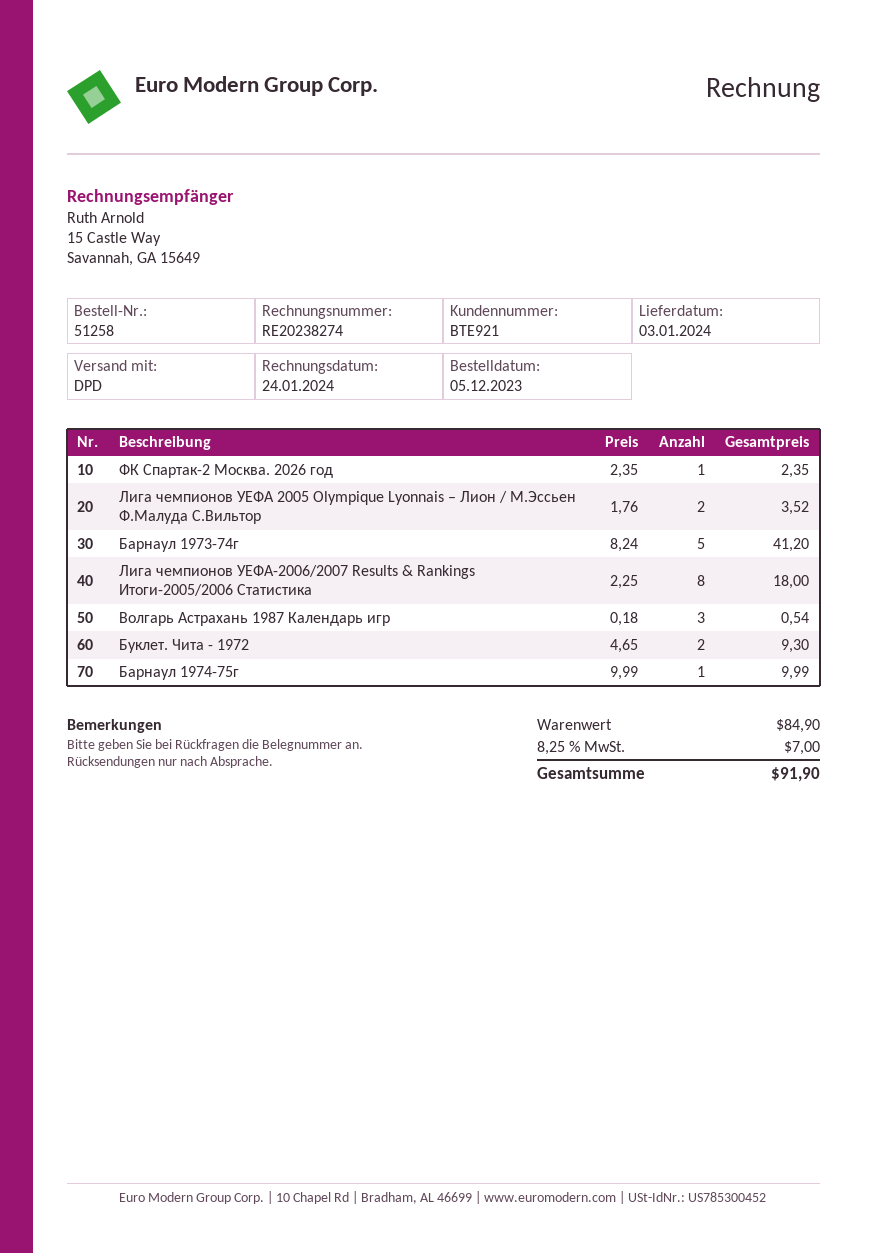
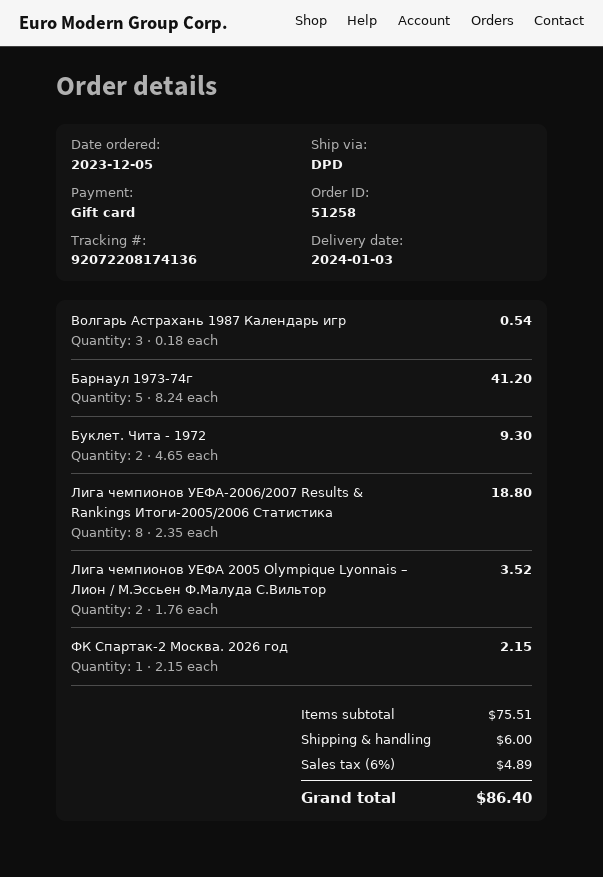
ФК Спартак-2 Москва. 2026 год: 1 x 2.35 = 2.35 -> 1 x 2.15 = 2.15
Лига чемпионов УЕФА-2006/2007 Results & Rankings Итоги-2005/2006 Статистика: 8 x 2.25 = 18.00 -> 8 x 2.35 = 18.80
Барнаул 1974-75г: 1 x 9.99 = 9.99 -> none
subtotal: 84.90 -> 75.51
shipping: none -> 6.00
tax: 8.25% = 7.00 -> 6% = 4.89
total: 91.90 -> 86.40

